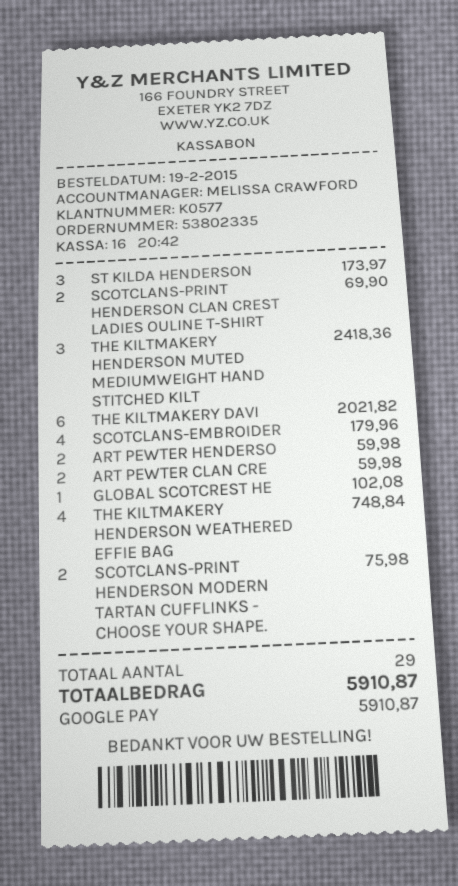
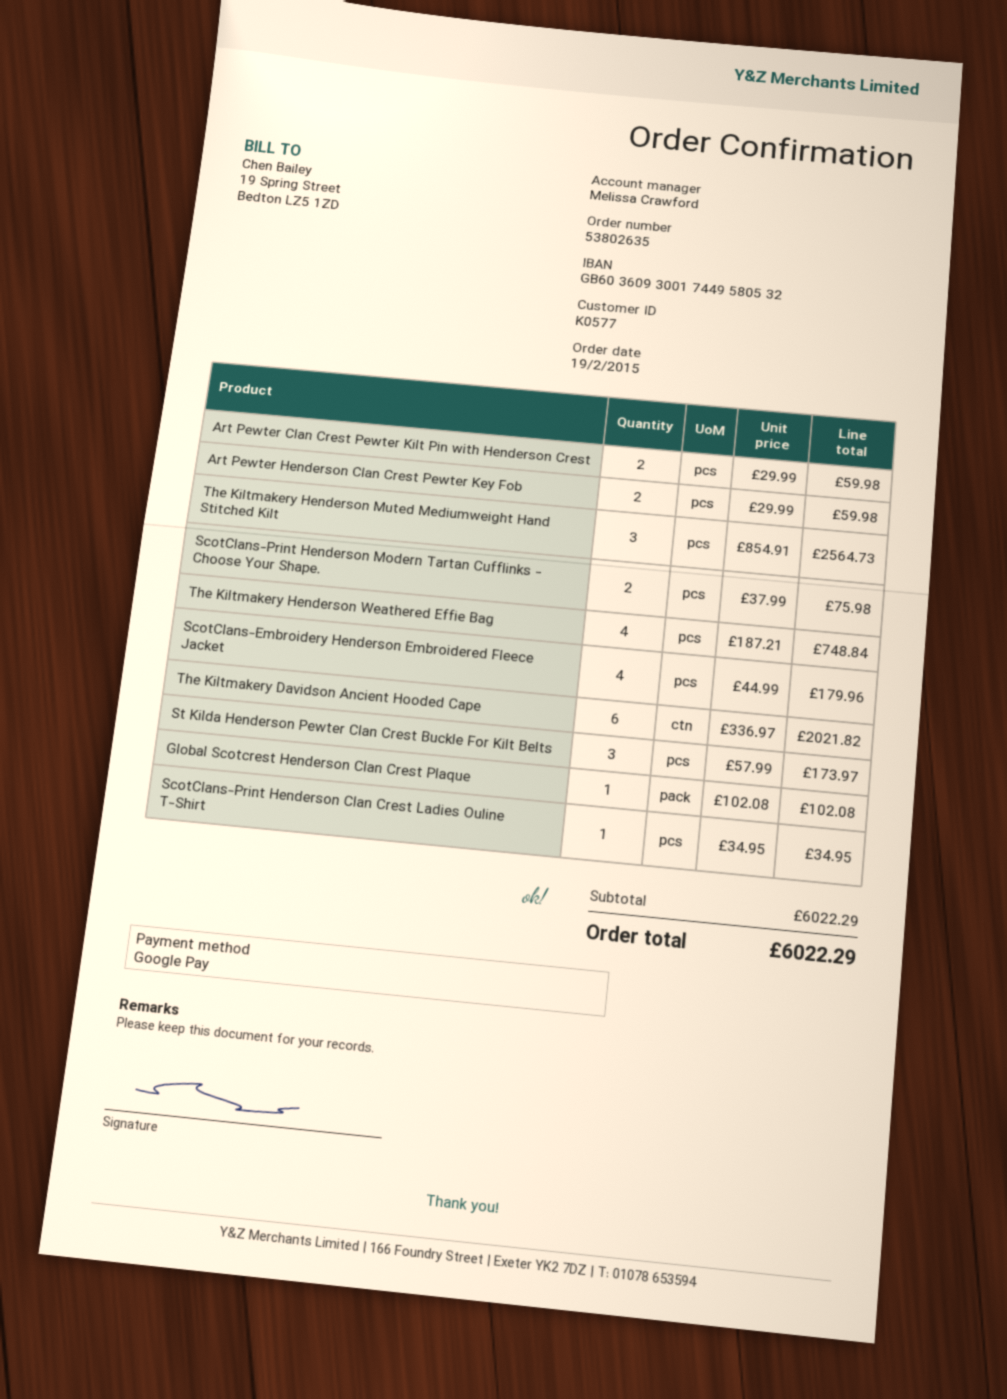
order number: 53802335 -> 53802635
SCOTCLANS-PRINT HENDERSON CLAN CREST LADIES OULINE T-SHIRT: 2 for 69.90 -> 1 for 34.95
THE KILTMAKERY HENDERSON MUTED MEDIUMWEIGHT HAND STITCHED KILT: 3 for 2418.36 -> 3 for 2564.73
total: 5910.87 -> 6022.29

